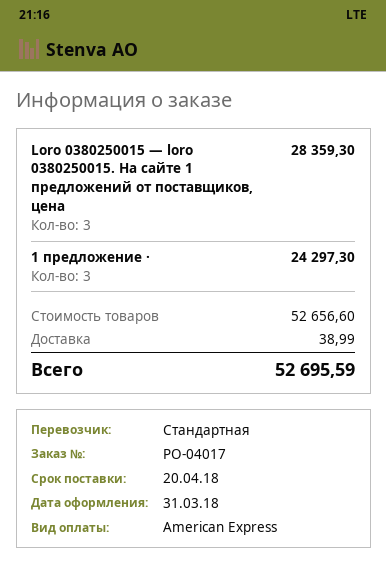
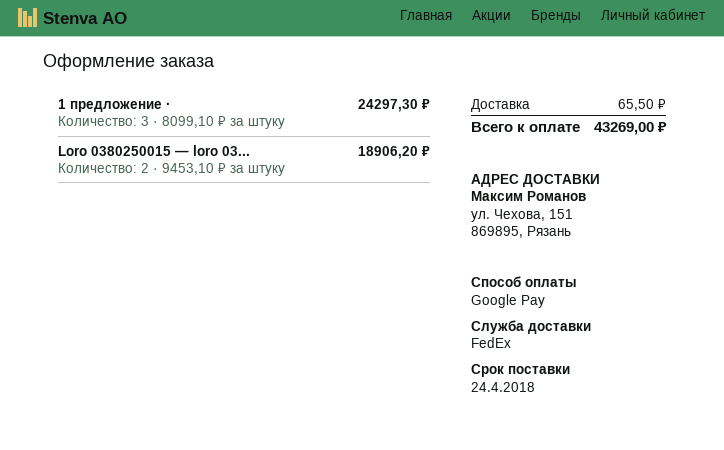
delivery date: 2018-04-20 -> 2018-04-24
payment method: American Express -> Google Pay
shipping method: standard -> FedEx
Loro 0380250015 — loro 0380250015. На сайте 1 предложений от поставщиков, цена: 3 for 28359.30 -> 2 for 18906.20
shipping: 38.99 -> 65.50
total: 52695.59 -> 43269.00

